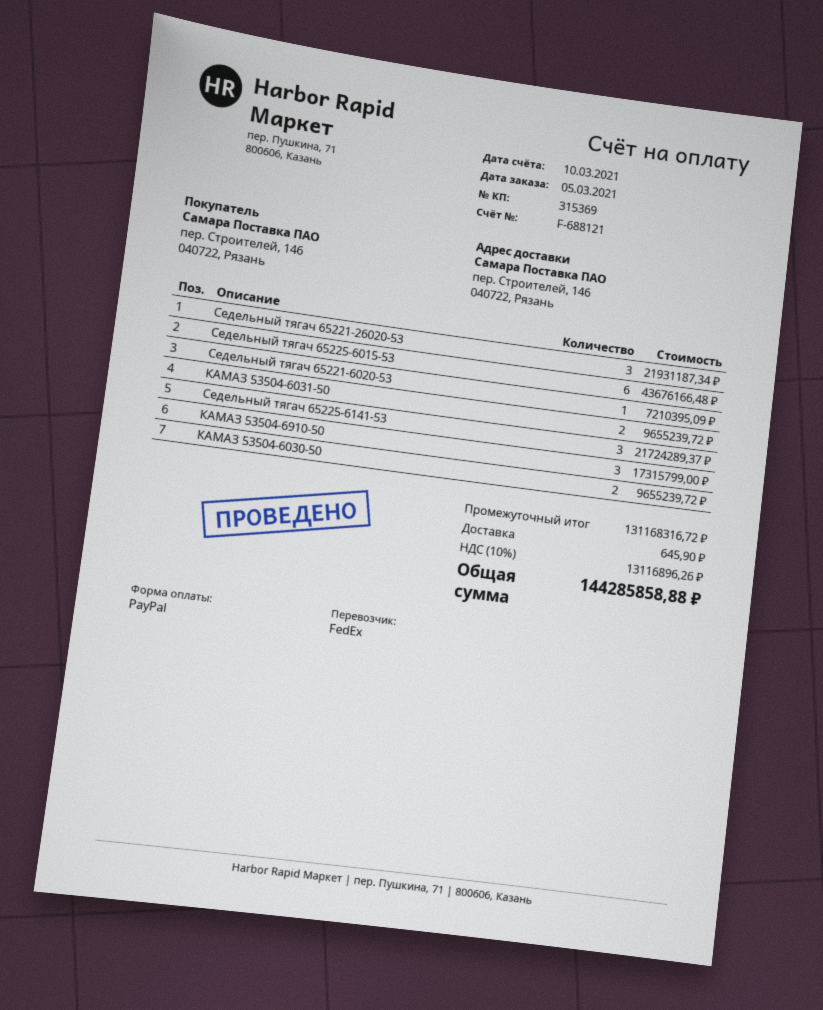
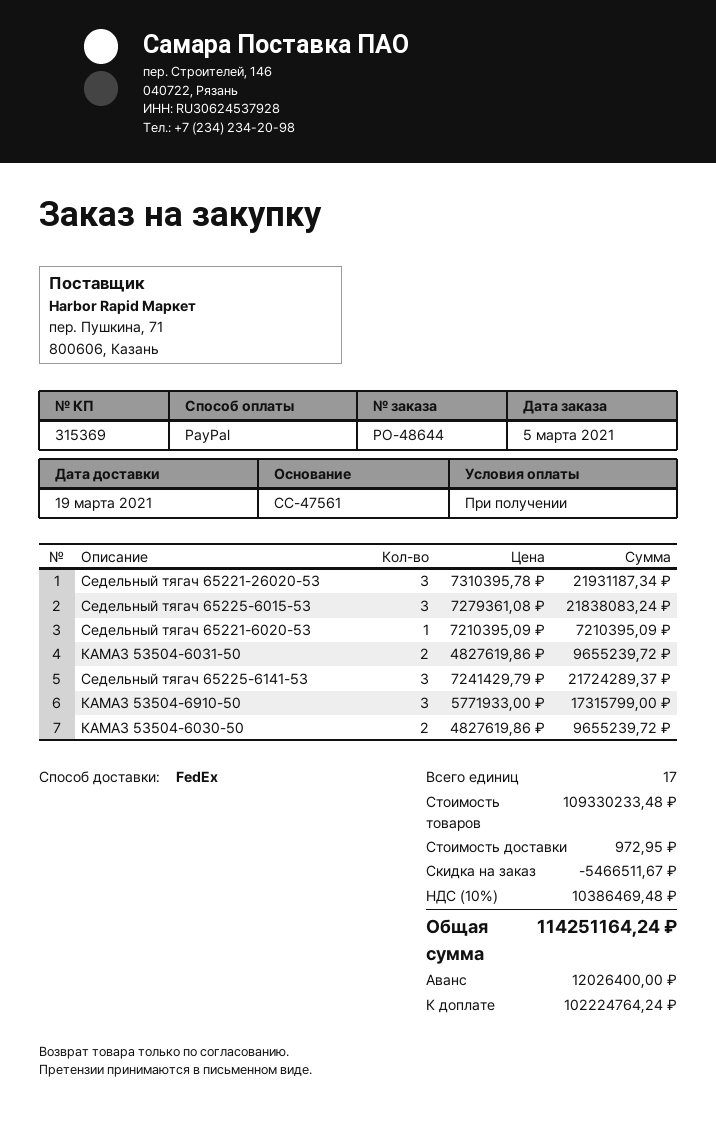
Седельный тягач 65225-6015-53: 6 for 43676166.48 -> 3 for 21838083.24
subtotal: 131168316.72 -> 109330233.48
discount: none -> 5466511.67
shipping: 645.90 -> 972.95
tax: 10% = 13116896.26 -> 10% = 10386469.48
total: 144285858.88 -> 114251164.24

